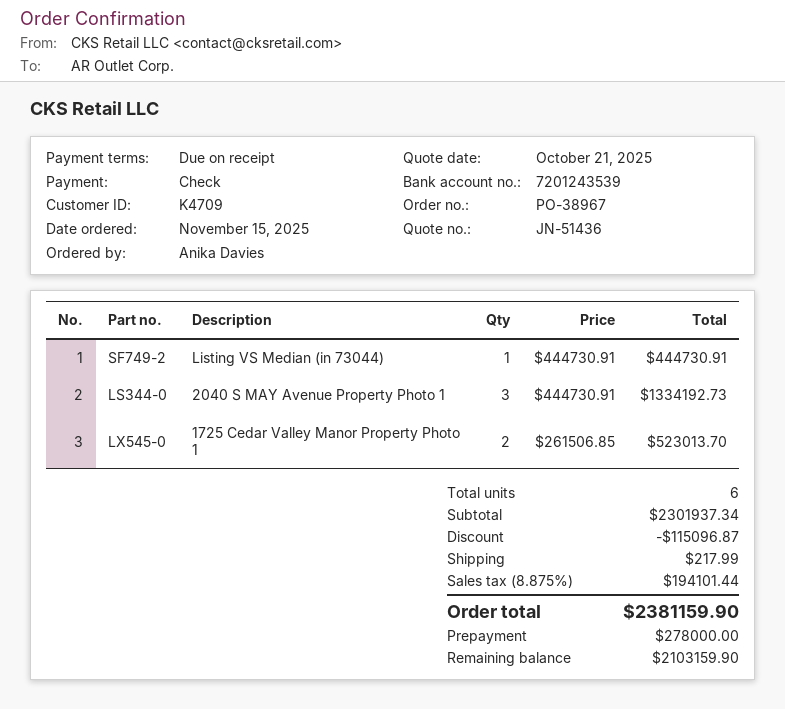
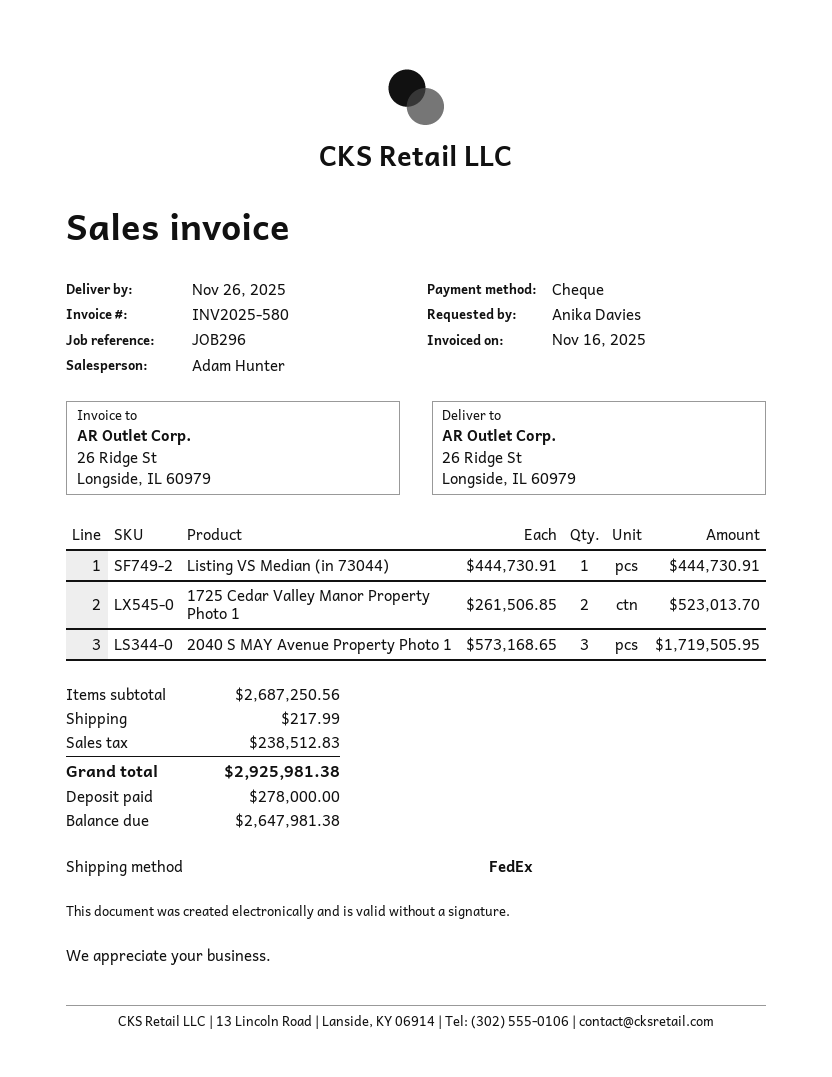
2040 S MAY Avenue Property Photo 1: 3 x 444730.91 = 1334192.73 -> 3 x 573168.65 = 1719505.95
subtotal: 2301937.34 -> 2687250.56
discount: 115096.87 -> none
tax: 194101.44 -> 238512.83
total: 2381159.90 -> 2925981.38
balance: 2103159.90 -> 2647981.38

